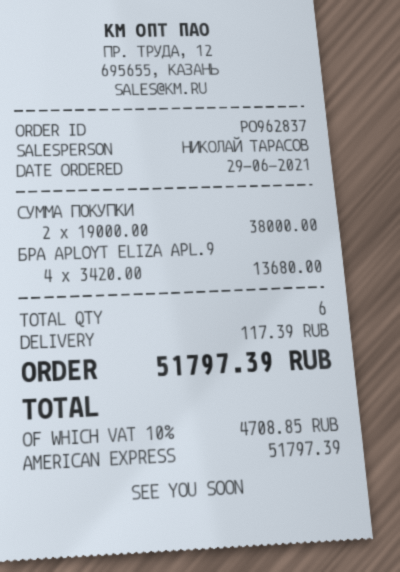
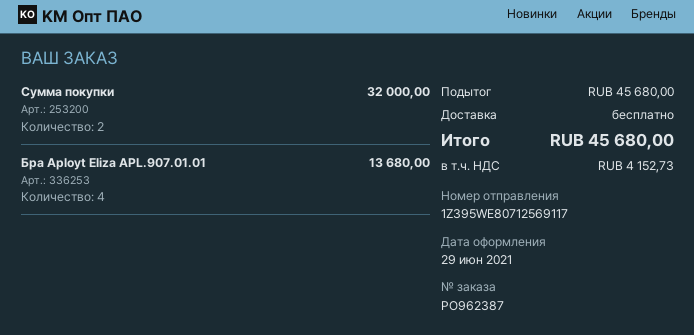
order number: PO962837 -> PO962387
СУММА ПОКУПКИ: 2 for 38000.00 -> 2 for 32000.00
shipping: 117.39 -> 0.00
tax: 4708.85 -> 4152.73
total: 51797.39 -> 45680.00

